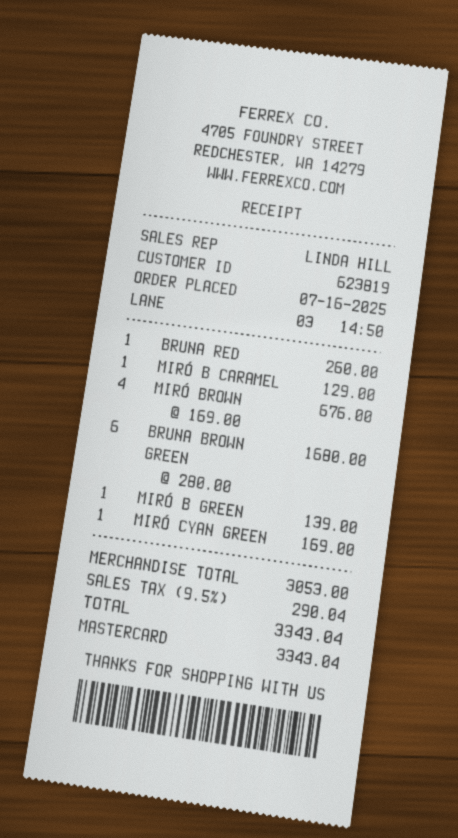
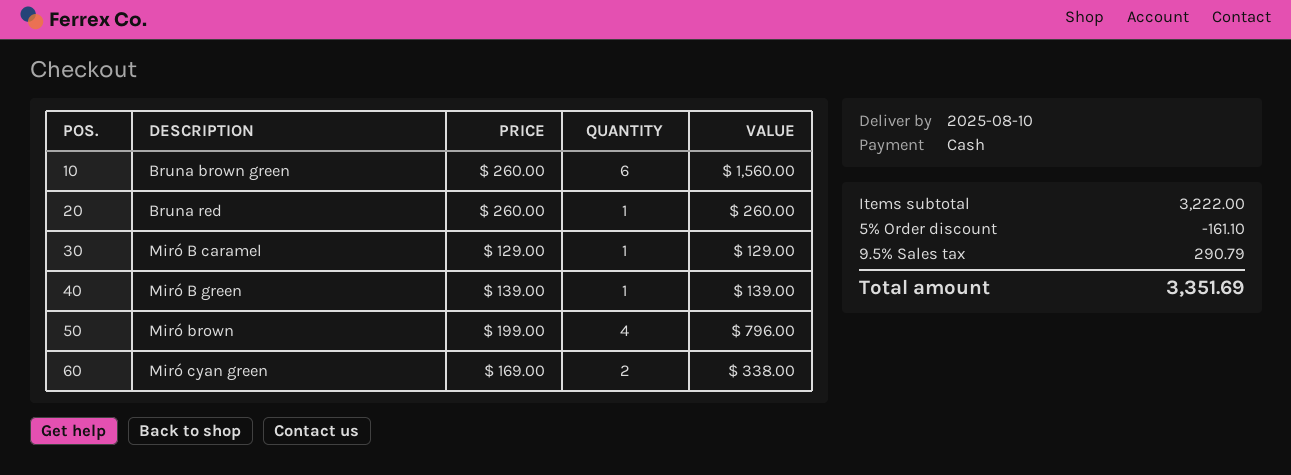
payment method: Mastercard -> cash
MIRÓ BROWN: 4 x 169.00 = 676.00 -> 4 x 199.00 = 796.00
BRUNA BROWN GREEN: 6 x 280.00 = 1680.00 -> 6 x 260.00 = 1560.00
MIRÓ CYAN GREEN: 1 x 169.00 = 169.00 -> 2 x 169.00 = 338.00
subtotal: 3053.00 -> 3222.00
discount: none -> 5% = 161.10
tax: 9.5% = 290.04 -> 9.5% = 290.79
total: 3343.04 -> 3351.69

